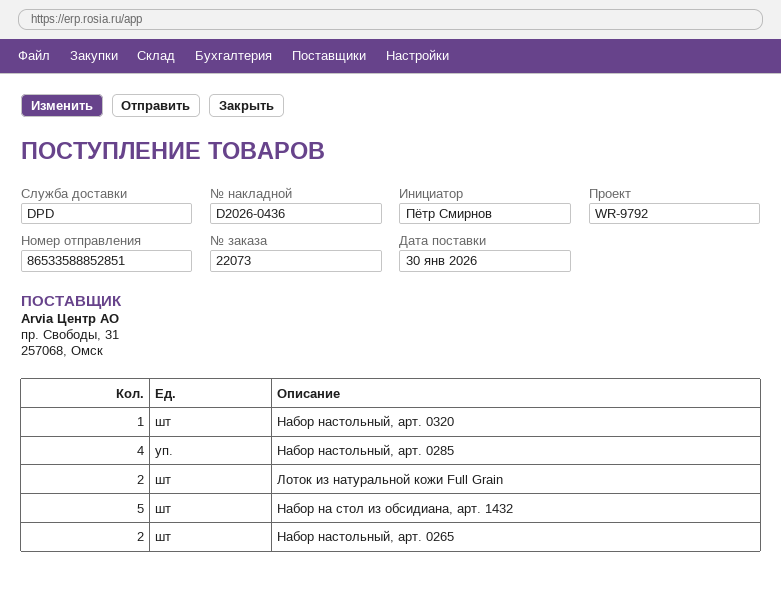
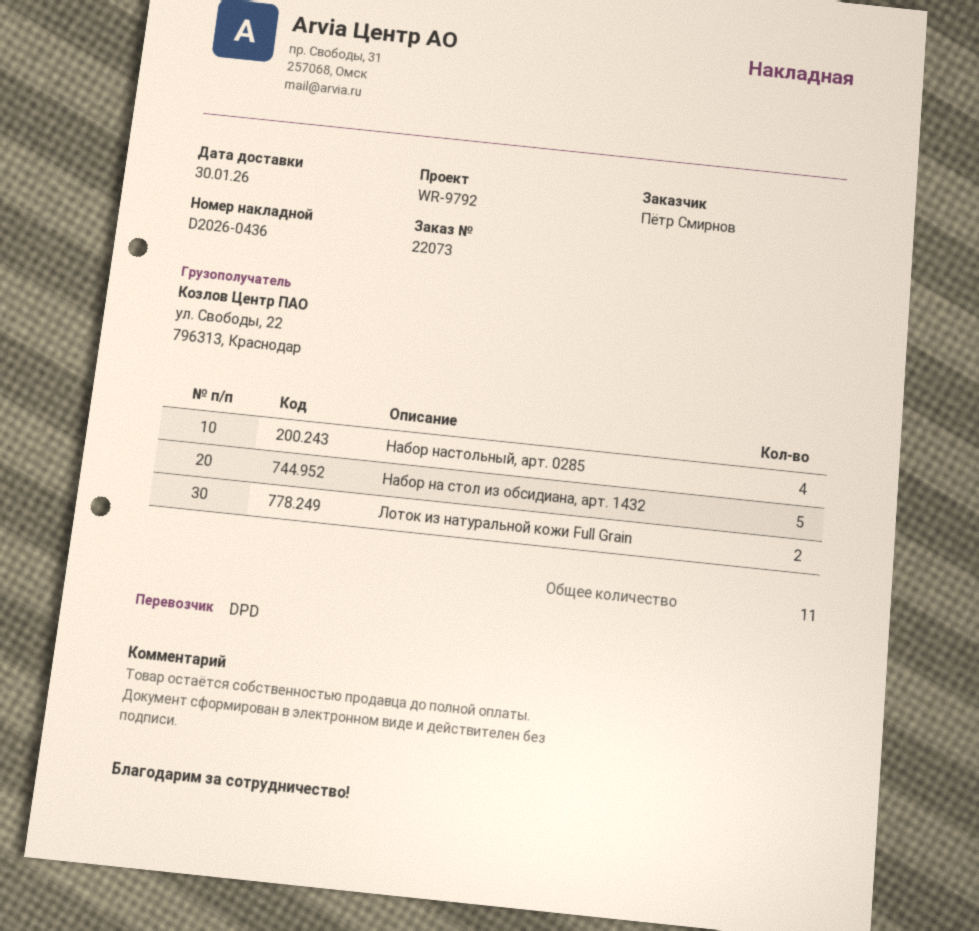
Набор настольный, арт. 0320: 1 -> none
Набор настольный, арт. 0265: 2 -> none

